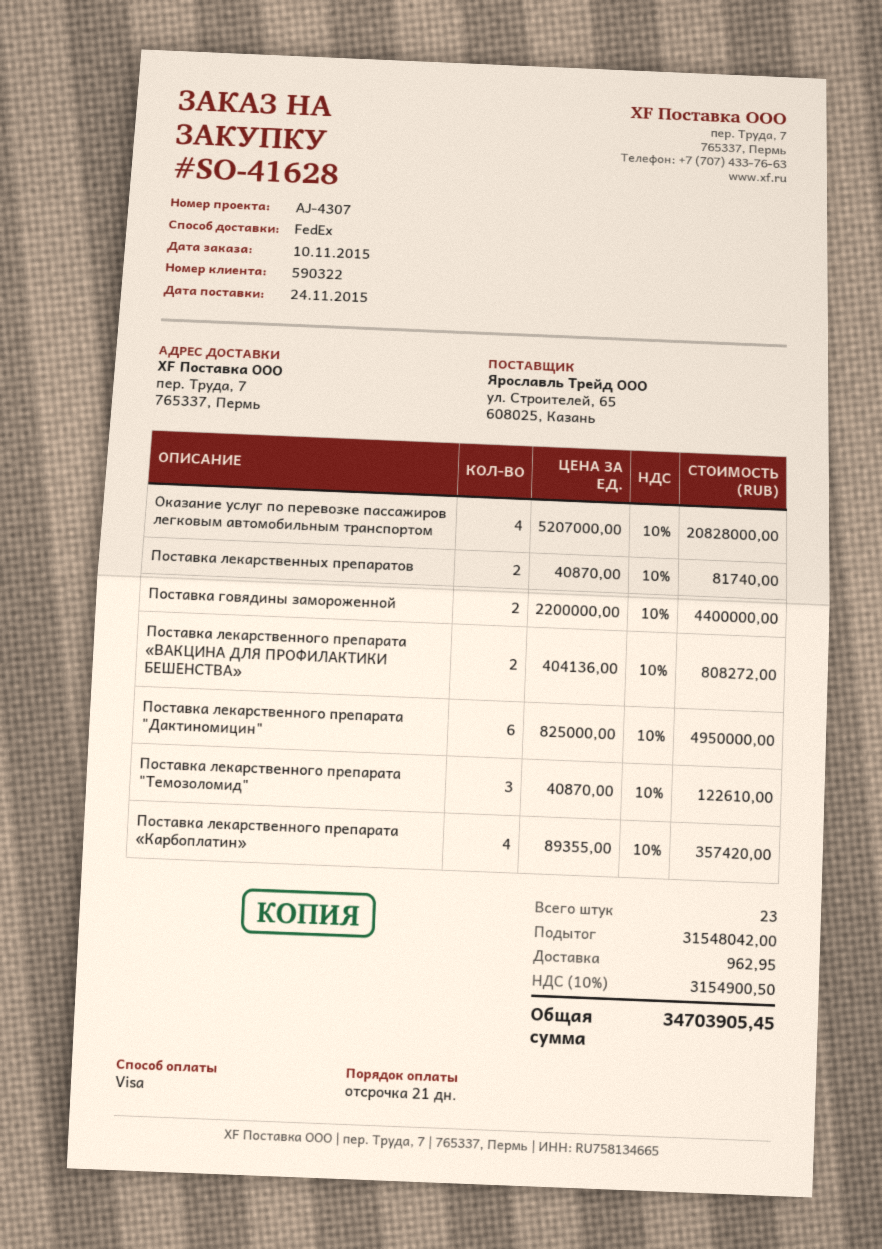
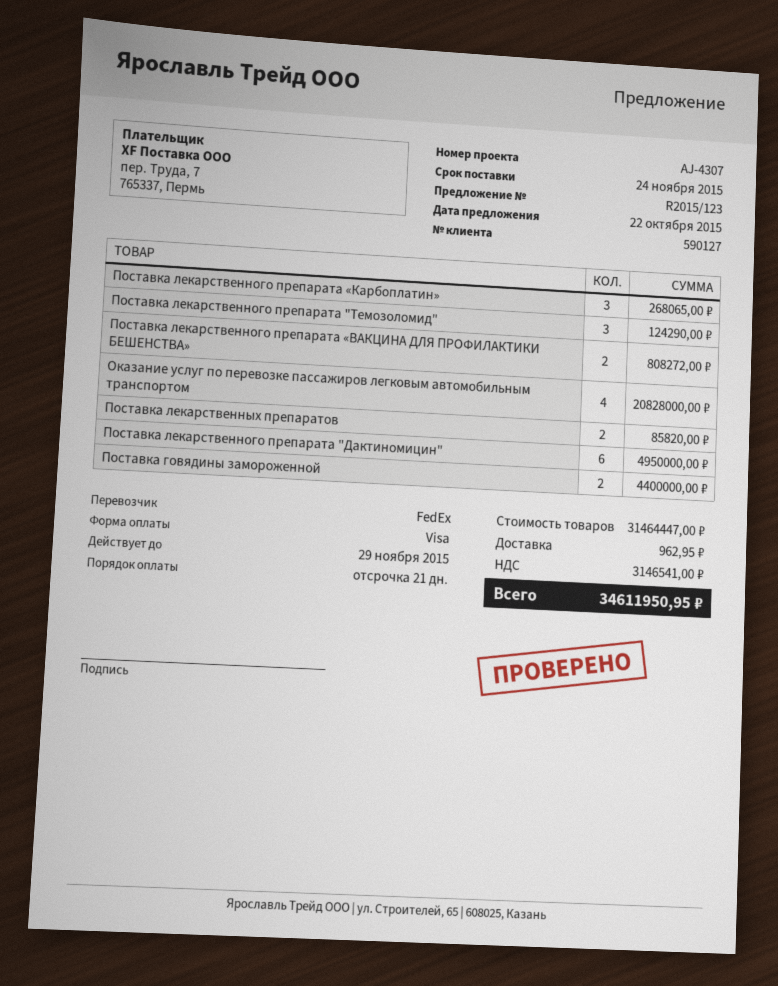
customer number: 590322 -> 590127
Поставка лекарственных препаратов: 2 for 81740.00 -> 2 for 85820.00
Поставка лекарственного препарата "Темозоломид": 3 for 122610.00 -> 3 for 124290.00
Поставка лекарственного препарата «Карбоплатин»: 4 for 357420.00 -> 3 for 268065.00
subtotal: 31548042.00 -> 31464447.00
tax: 3154900.50 -> 3146541.00
total: 34703905.45 -> 34611950.95

